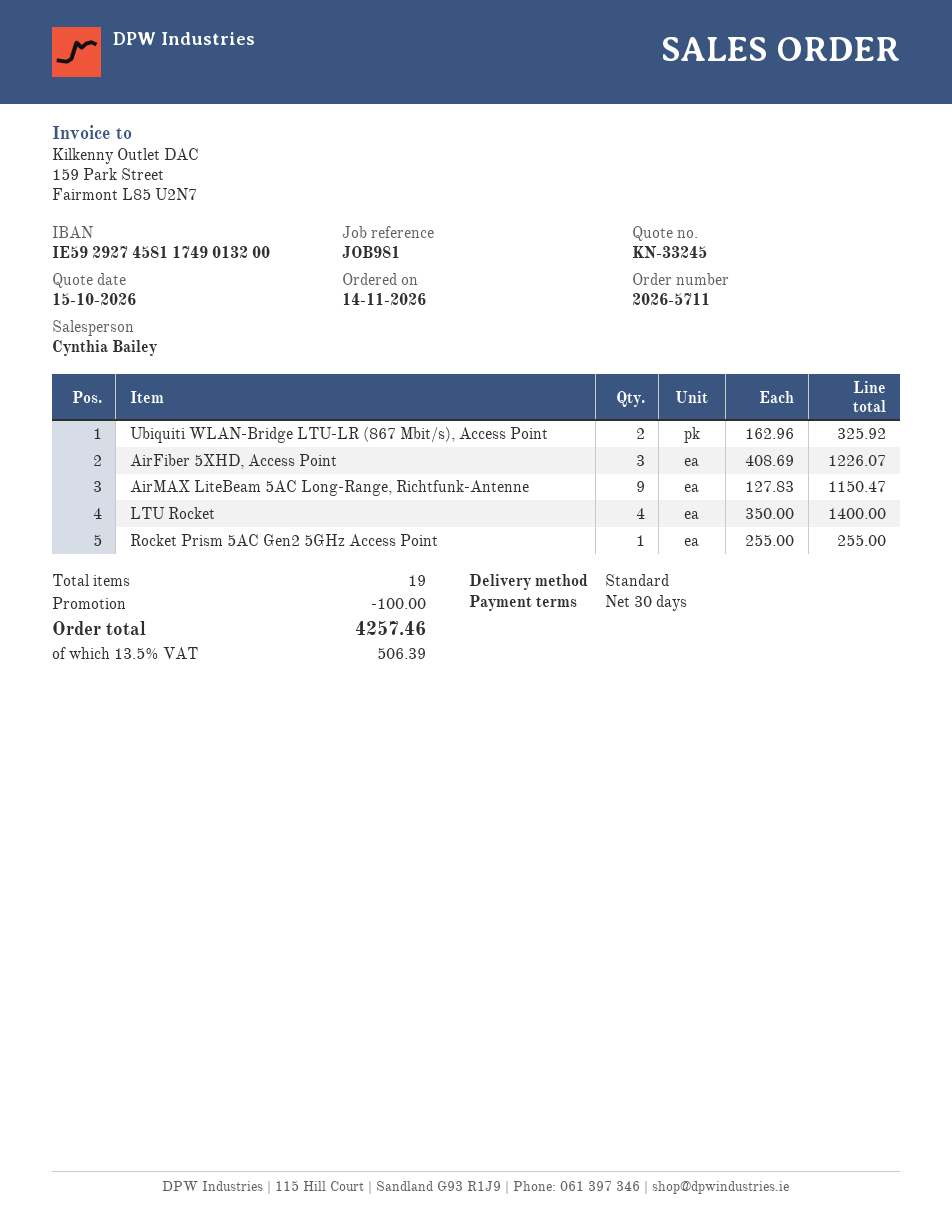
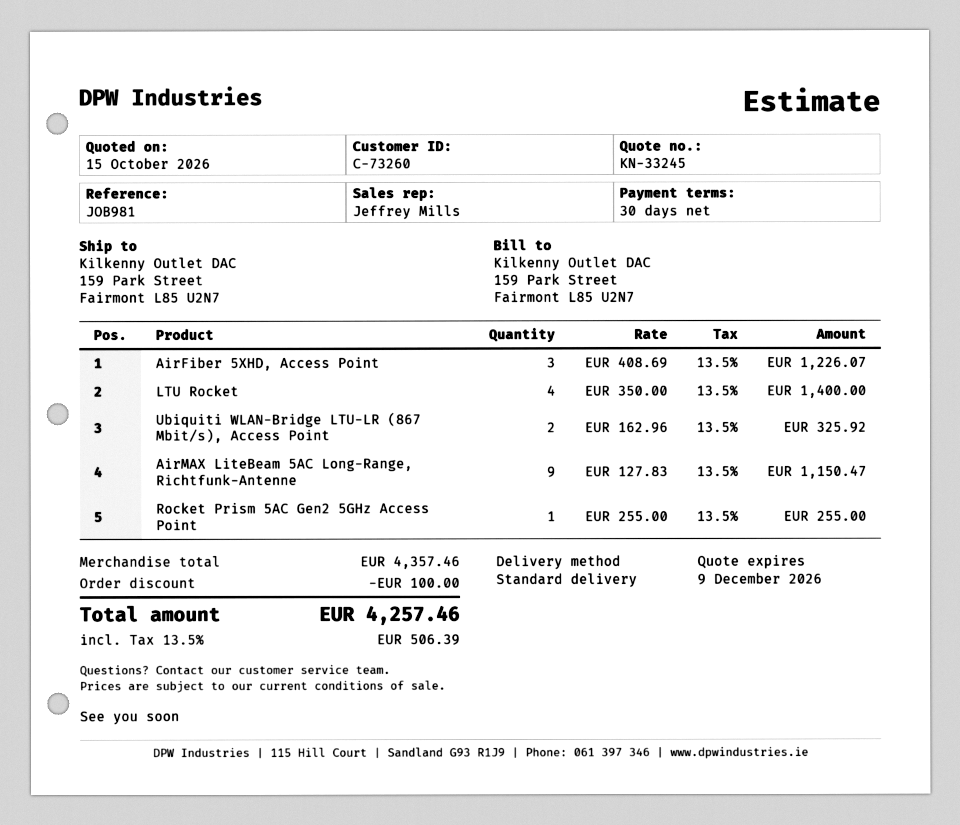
sales rep: Cynthia Bailey -> Jeffrey Mills

